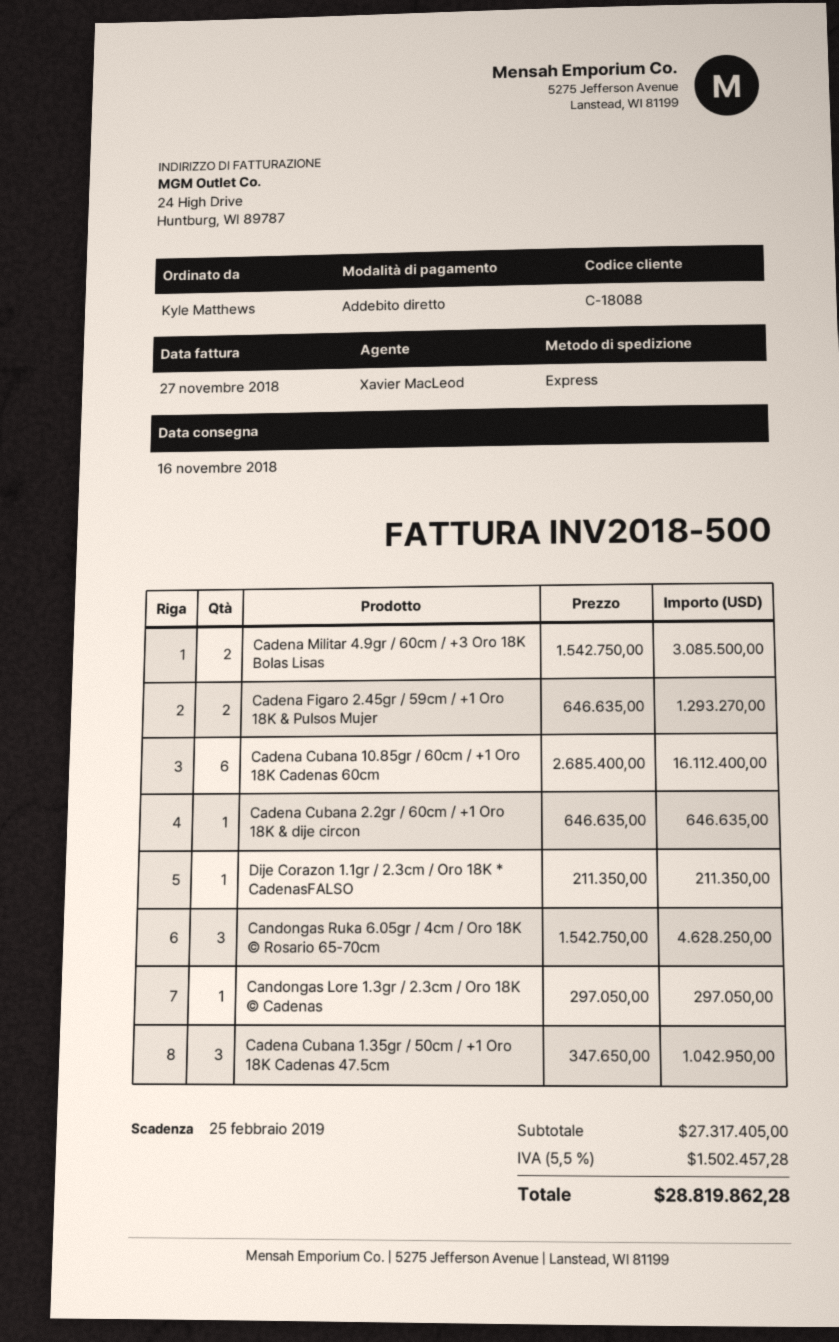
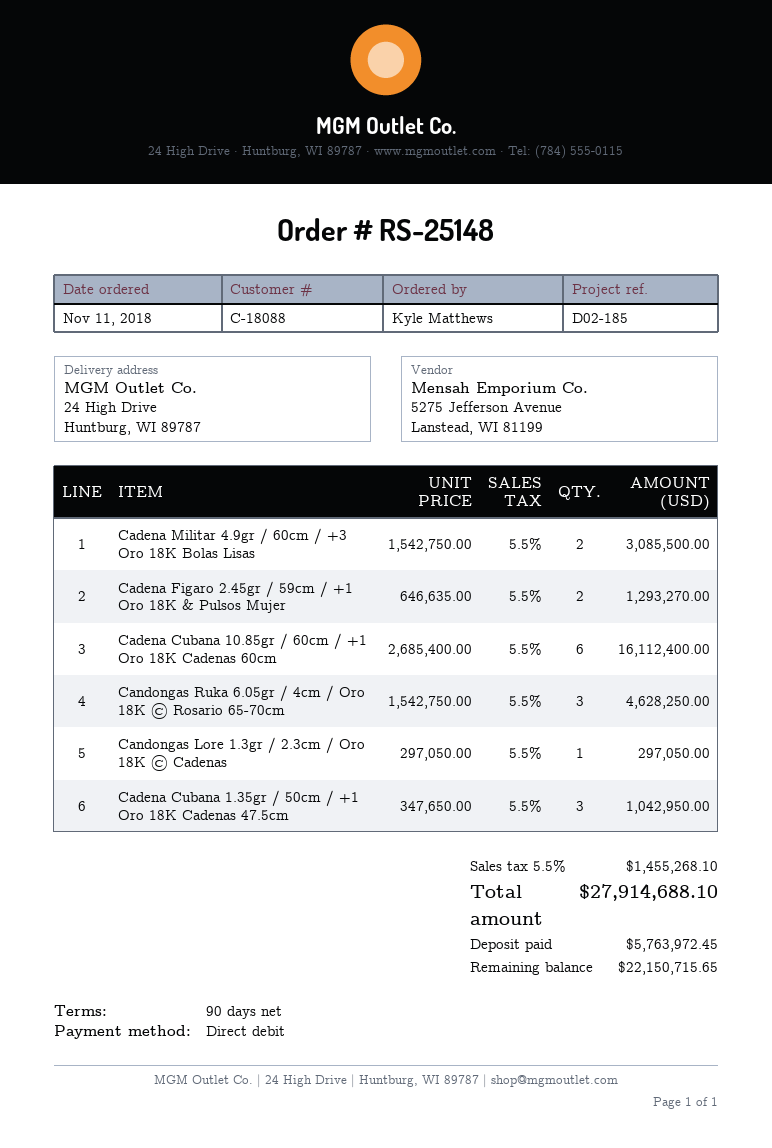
Cadena Cubana 2.2gr / 60cm / +1 Oro 18K & dije circon: 1 x 646635.00 = 646635.00 -> none
Dije Corazon 1.1gr / 2.3cm / Oro 18K * CadenasFALSO: 1 x 211350.00 = 211350.00 -> none
tax: 5.5% = 1502457.28 -> 5.5% = 1455268.10
total: 28819862.28 -> 27914688.10

